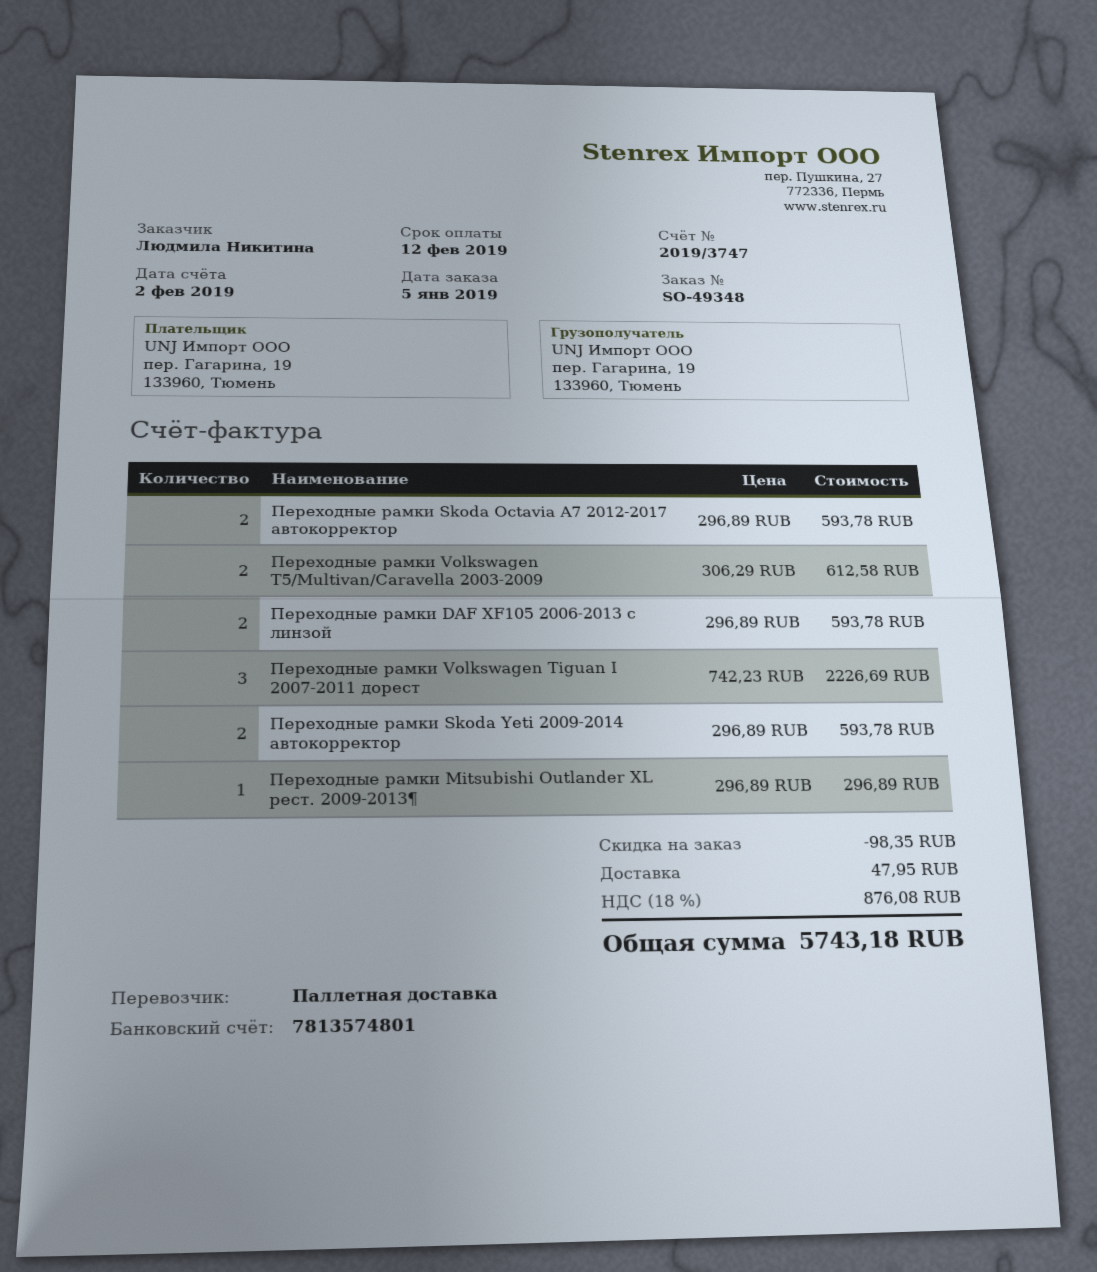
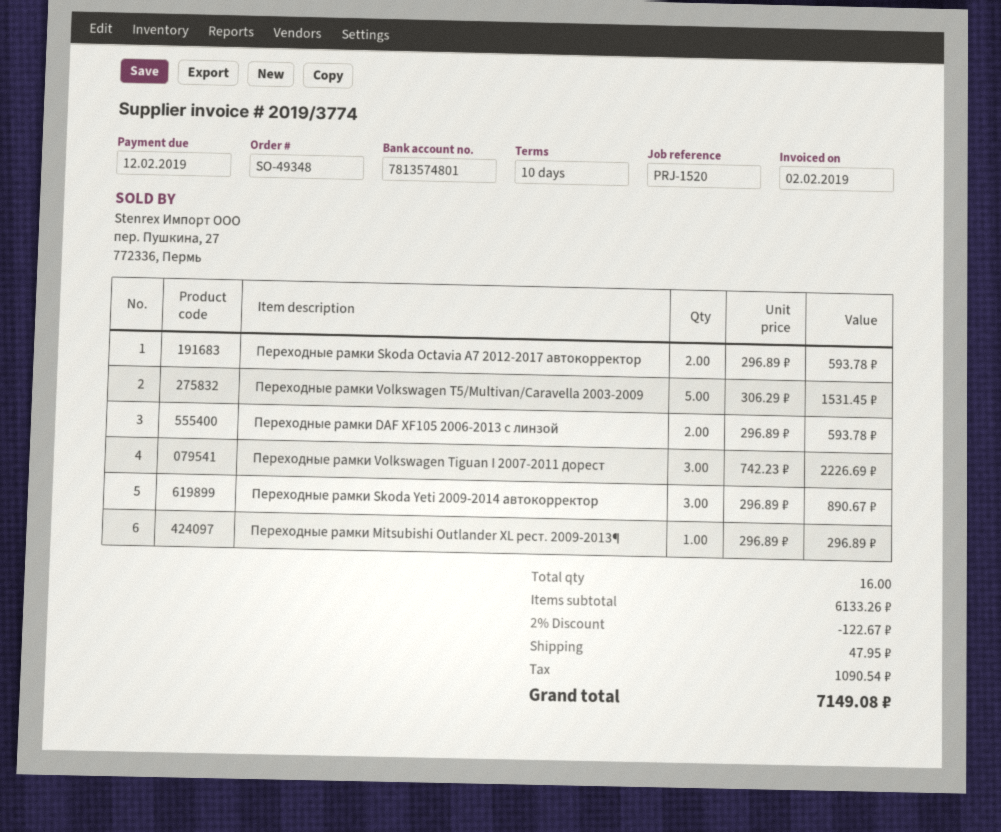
invoice number: 2019/3747 -> 2019/3774
Переходные рамки Volkswagen T5/Multivan/Caravella 2003-2009: 2 x 306.29 = 612.58 -> 5 x 306.29 = 1531.45
Переходные рамки Skoda Yeti 2009-2014 aвтокорректор: 2 x 296.89 = 593.78 -> 3 x 296.89 = 890.67
discount: 98.35 -> 122.67
tax: 876.08 -> 1090.54
total: 5743.18 -> 7149.08

